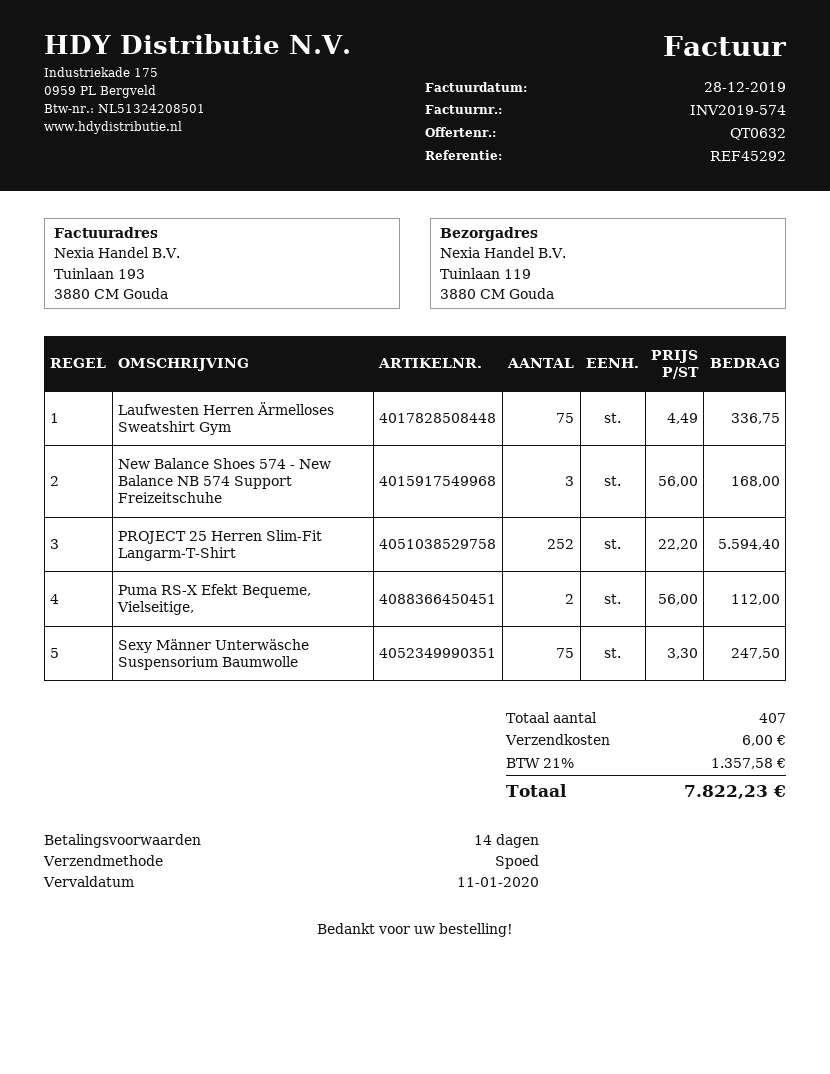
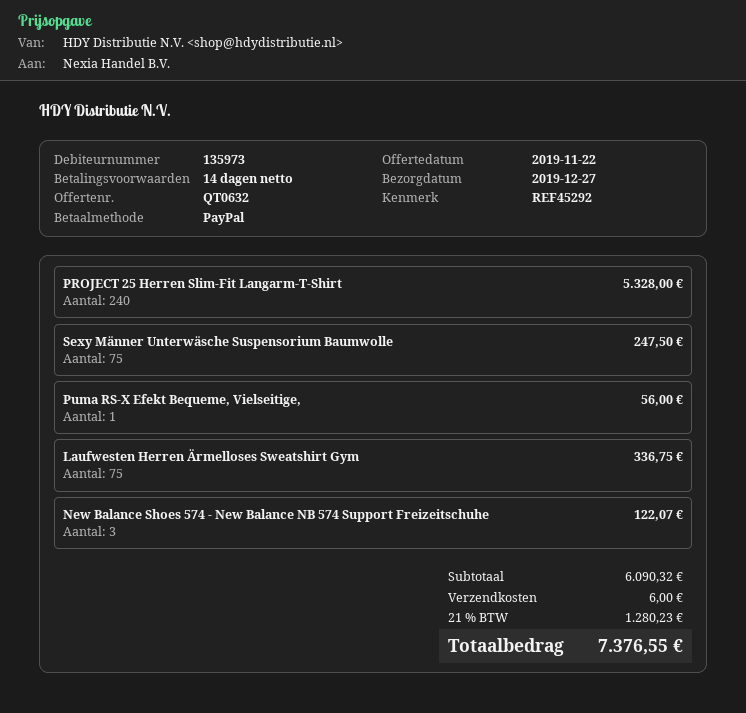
New Balance Shoes 574 - New Balance NB 574 Support Freizeitschuhe: 3 for 168.00 -> 3 for 122.07
PROJECT 25 Herren Slim-Fit Langarm-T-Shirt: 252 for 5594.40 -> 240 for 5328.00
Puma RS-X Efekt Bequeme, Vielseitige,: 2 for 112.00 -> 1 for 56.00
tax: 21% = 1357.58 -> 21% = 1280.23
total: 7822.23 -> 7376.55

